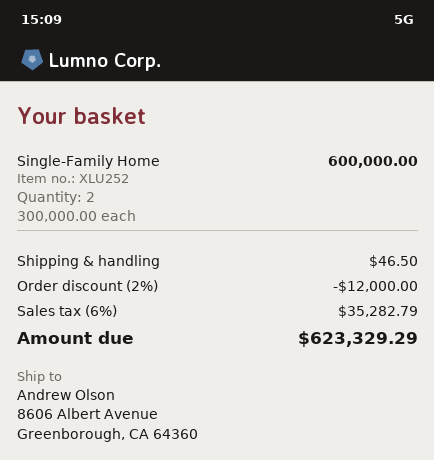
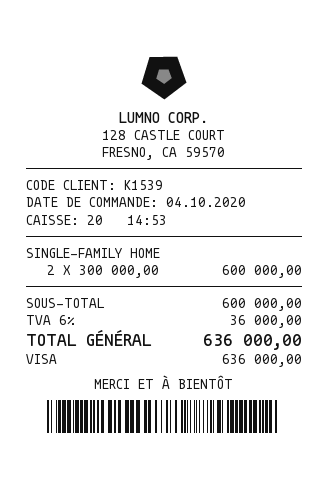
discount: 2% = 12000.00 -> none
shipping: 46.50 -> none
tax: 6% = 35282.79 -> 6% = 36000.00
total: 623329.29 -> 636000.00

